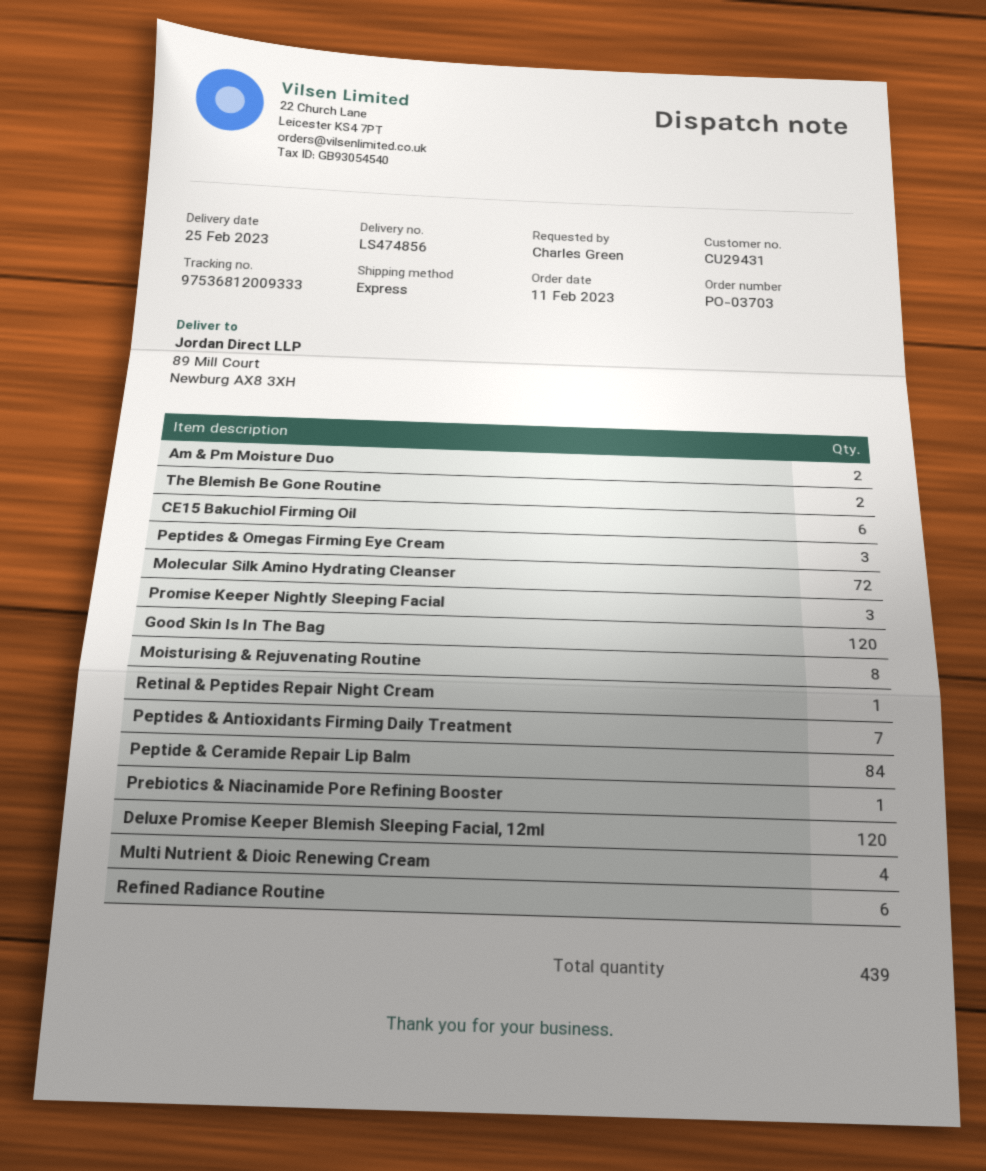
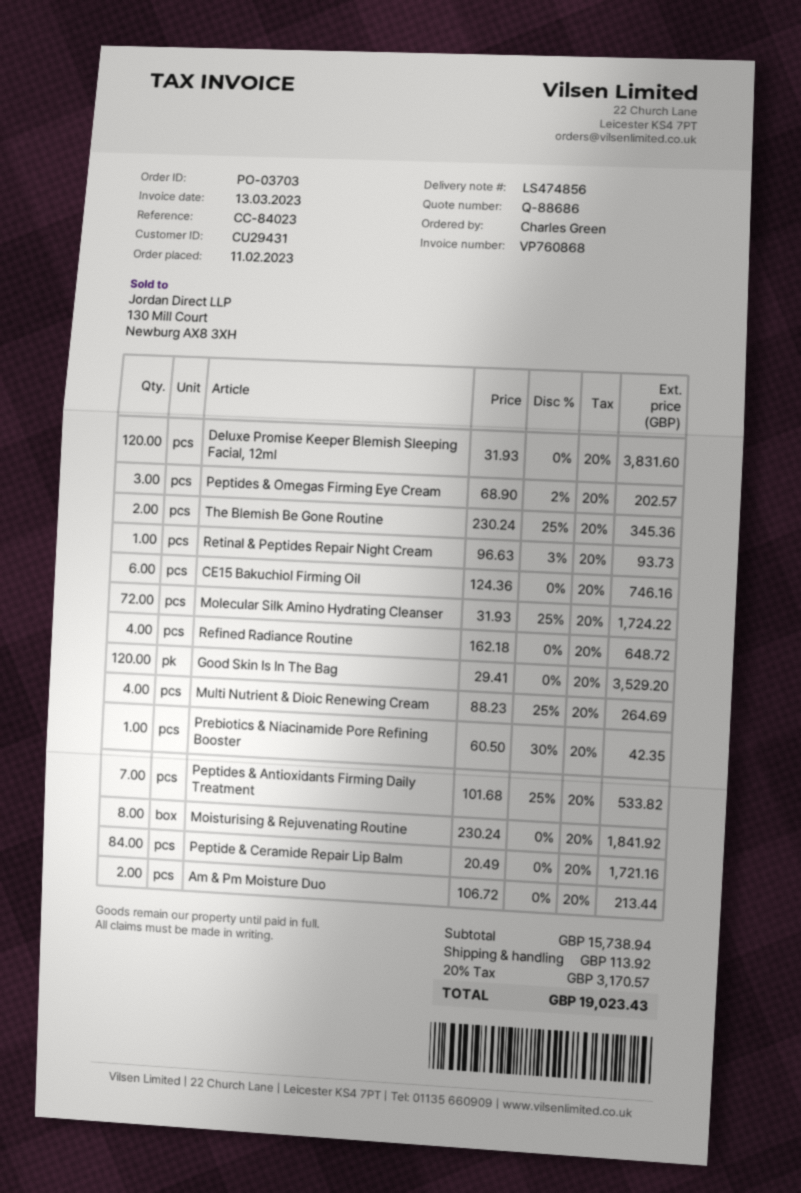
Promise Keeper Nightly Sleeping Facial: 3 -> none
Refined Radiance Routine: 6 -> 4

